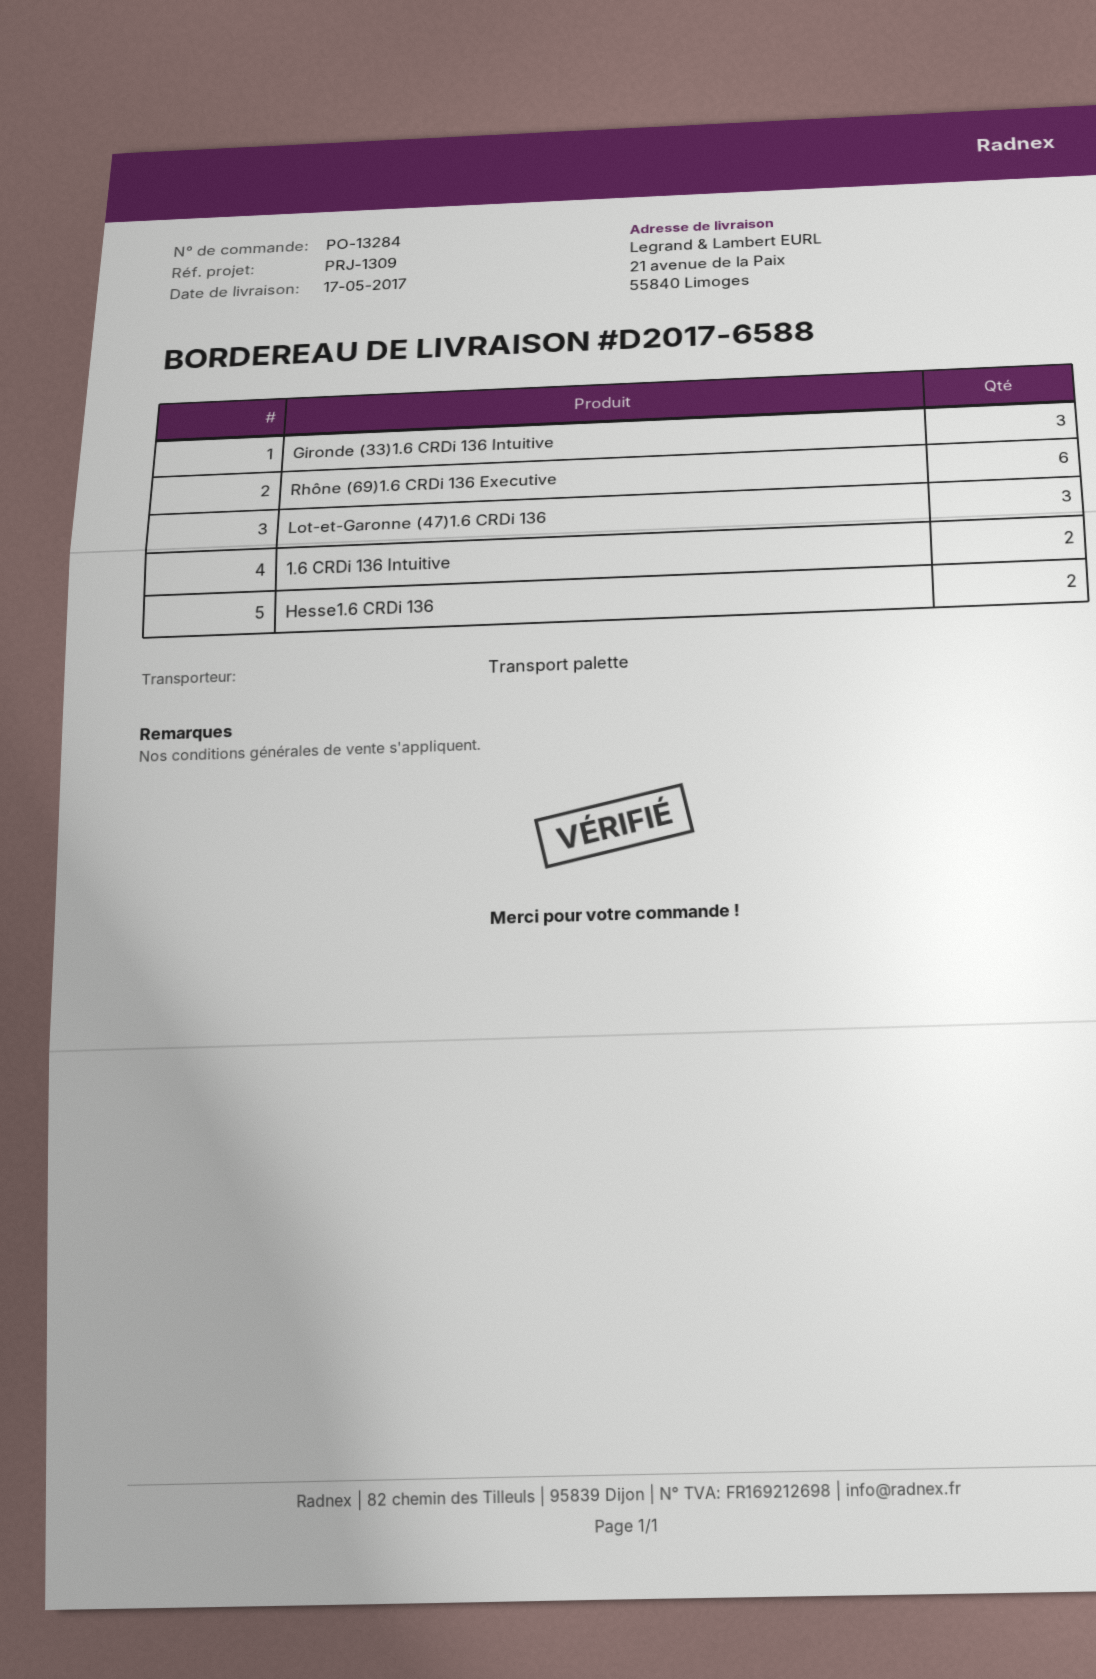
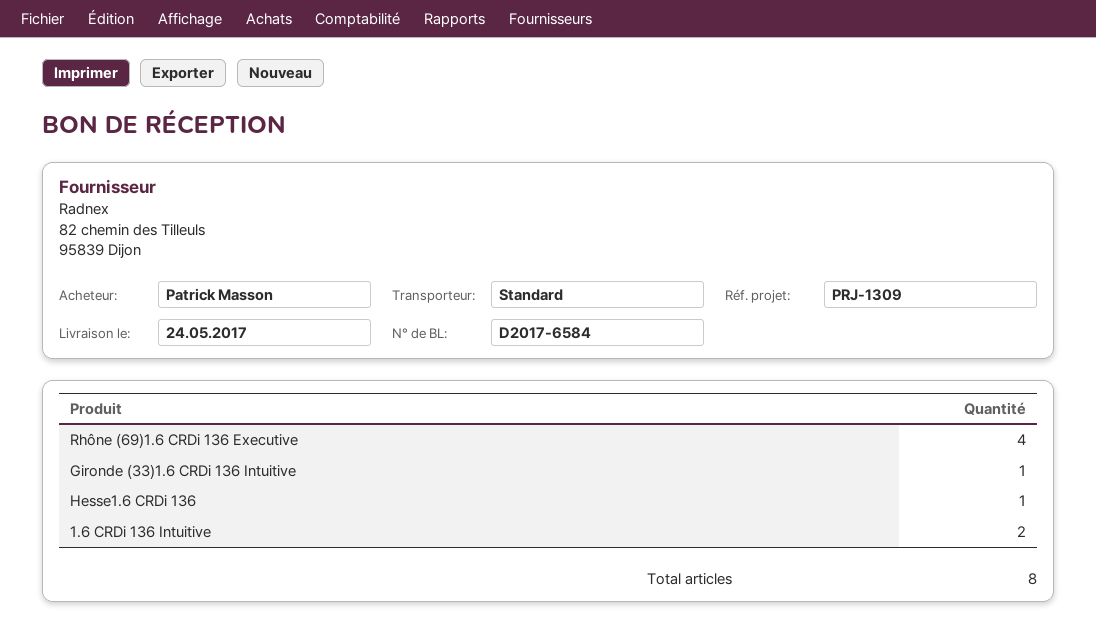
delivery note number: D2017-6588 -> D2017-6584
delivery date: 2017-05-17 -> 2017-05-24
shipping method: pallet freight -> standard
Gironde (33)1.6 CRDi 136 Intuitive: 3 -> 1
Rhône (69)1.6 CRDi 136 Executive: 6 -> 4
Lot-et-Garonne (47)1.6 CRDi 136: 3 -> none
Hesse1.6 CRDi 136: 2 -> 1

